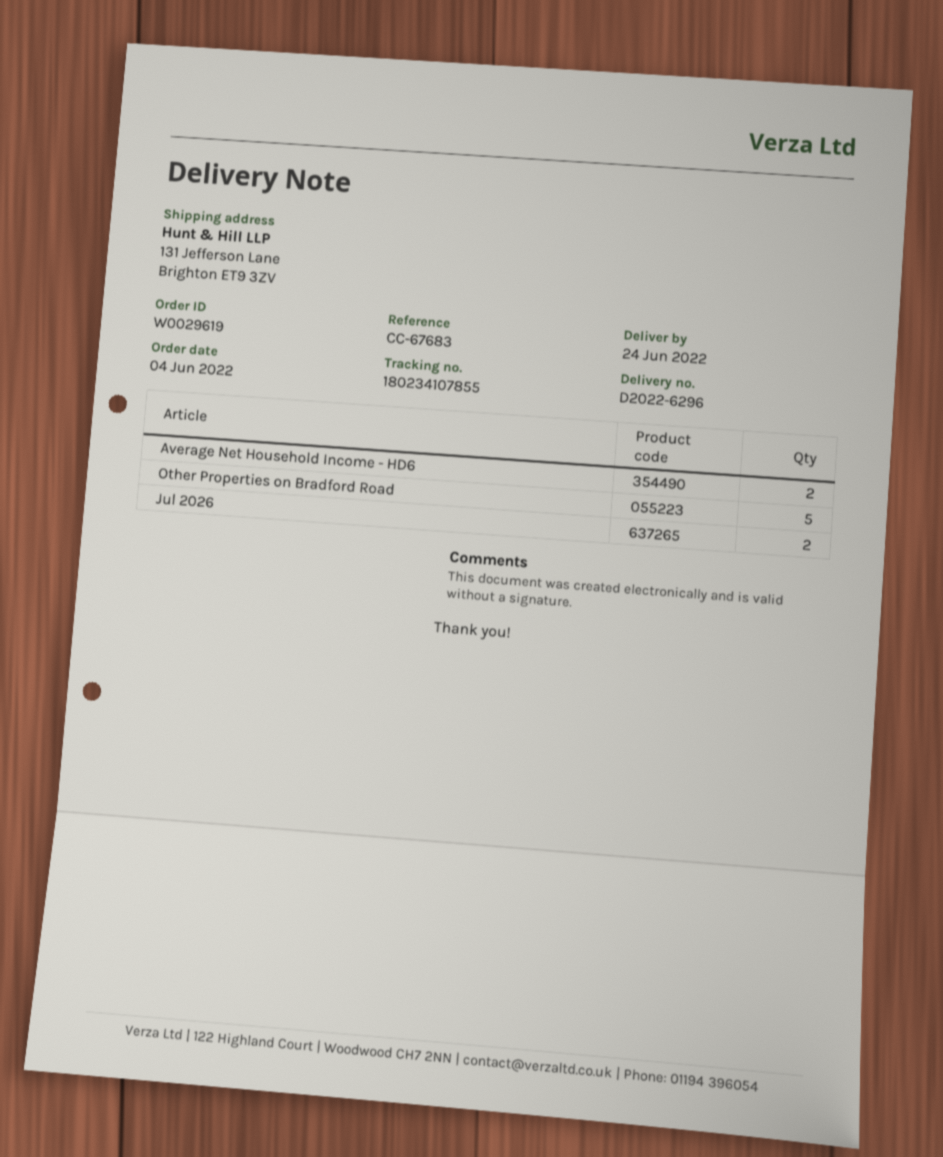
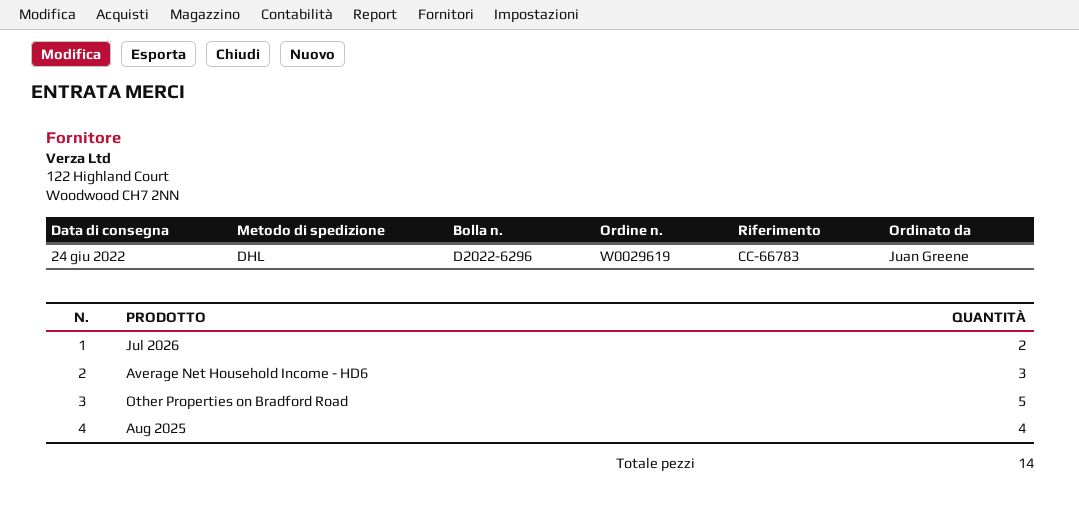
reference: CC-67683 -> CC-66783
Average Net Household Income - HD6: 2 -> 3
Aug 2025: none -> 4

